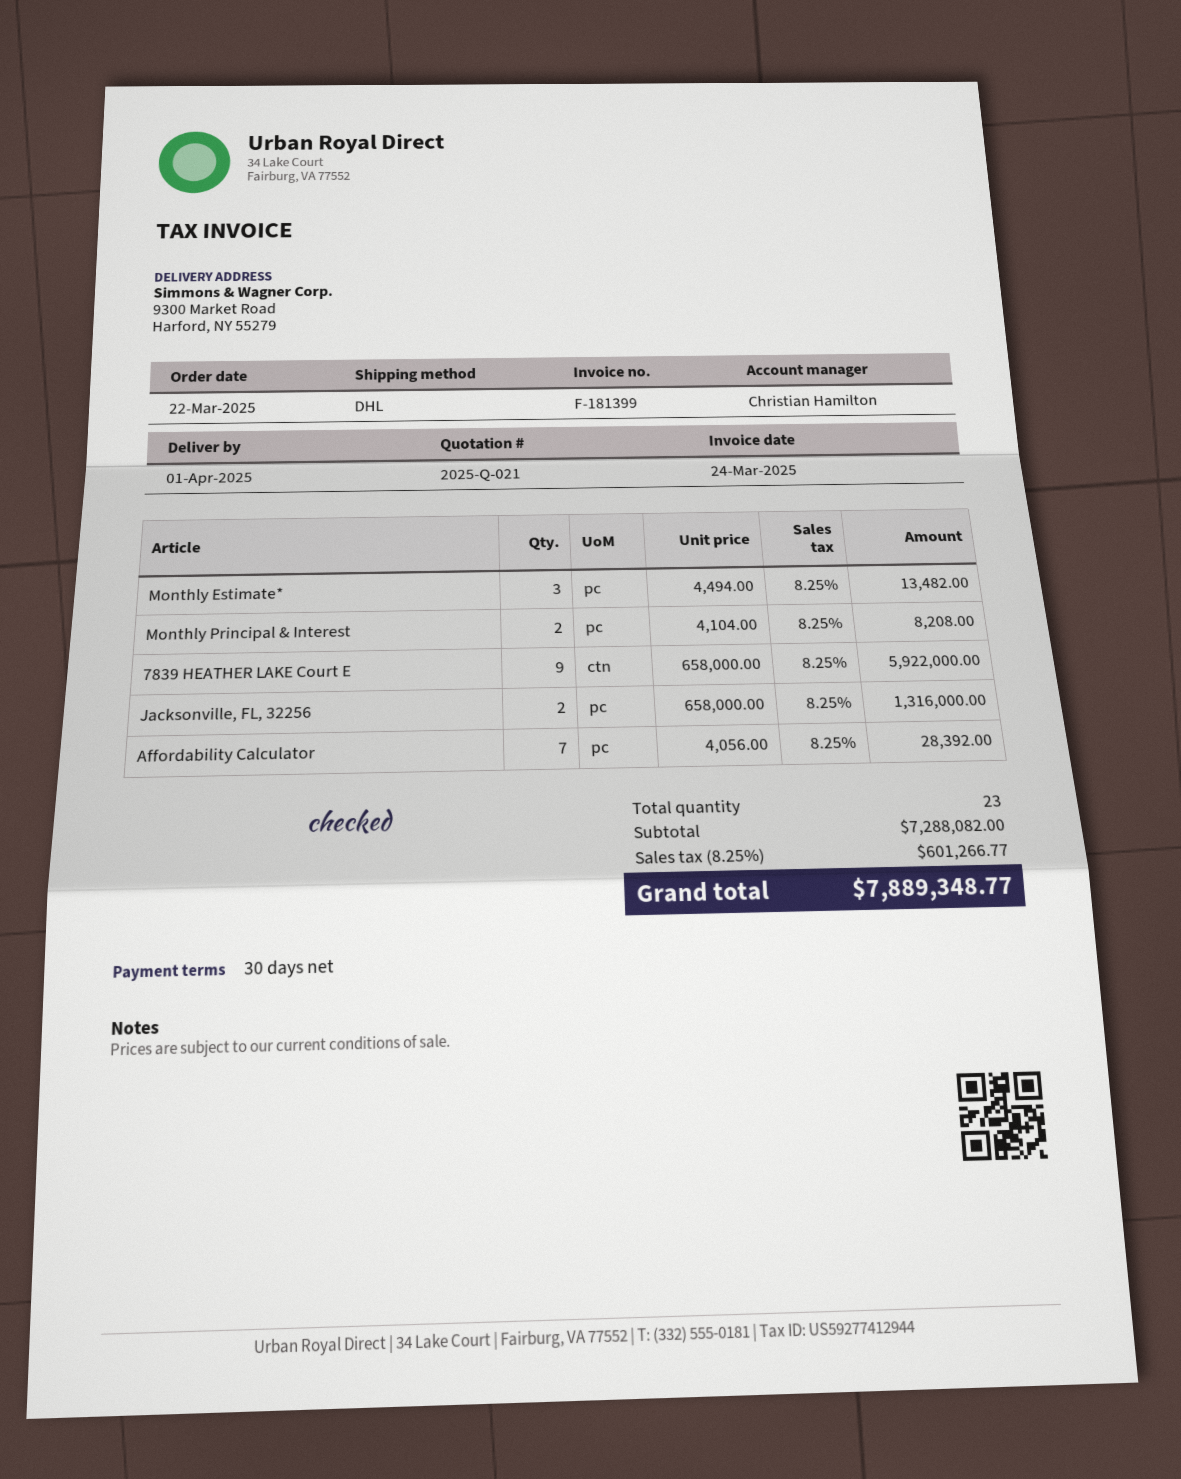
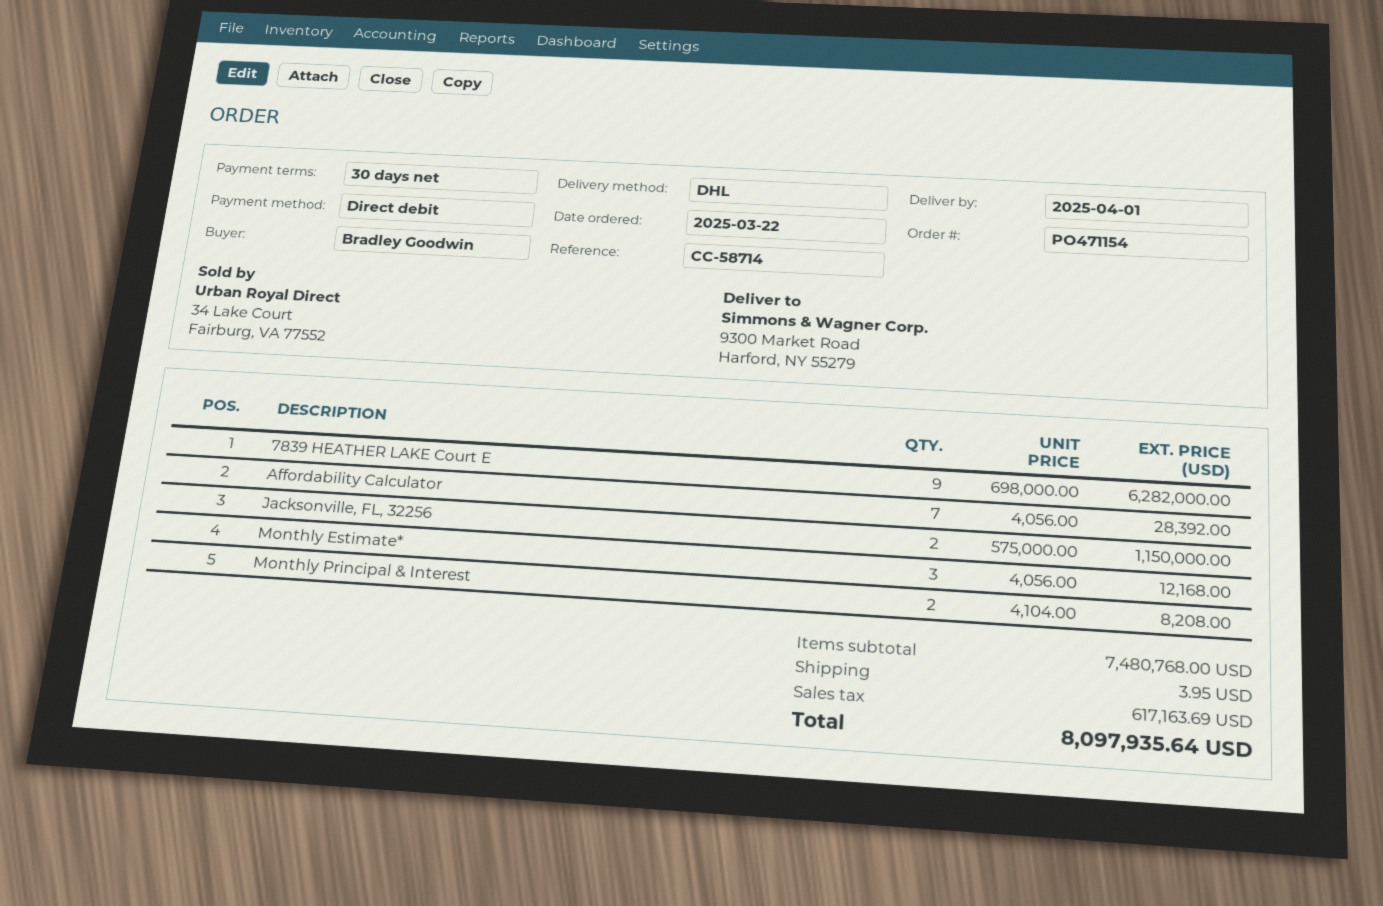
Monthly Estimate*: 3 x 4494.00 = 13482.00 -> 3 x 4056.00 = 12168.00
7839 HEATHER LAKE Court E: 9 x 658000.00 = 5922000.00 -> 9 x 698000.00 = 6282000.00
Jacksonville, FL, 32256: 2 x 658000.00 = 1316000.00 -> 2 x 575000.00 = 1150000.00
subtotal: 7288082.00 -> 7480768.00
shipping: none -> 3.95
tax: 601266.77 -> 617163.69
total: 7889348.77 -> 8097935.64

